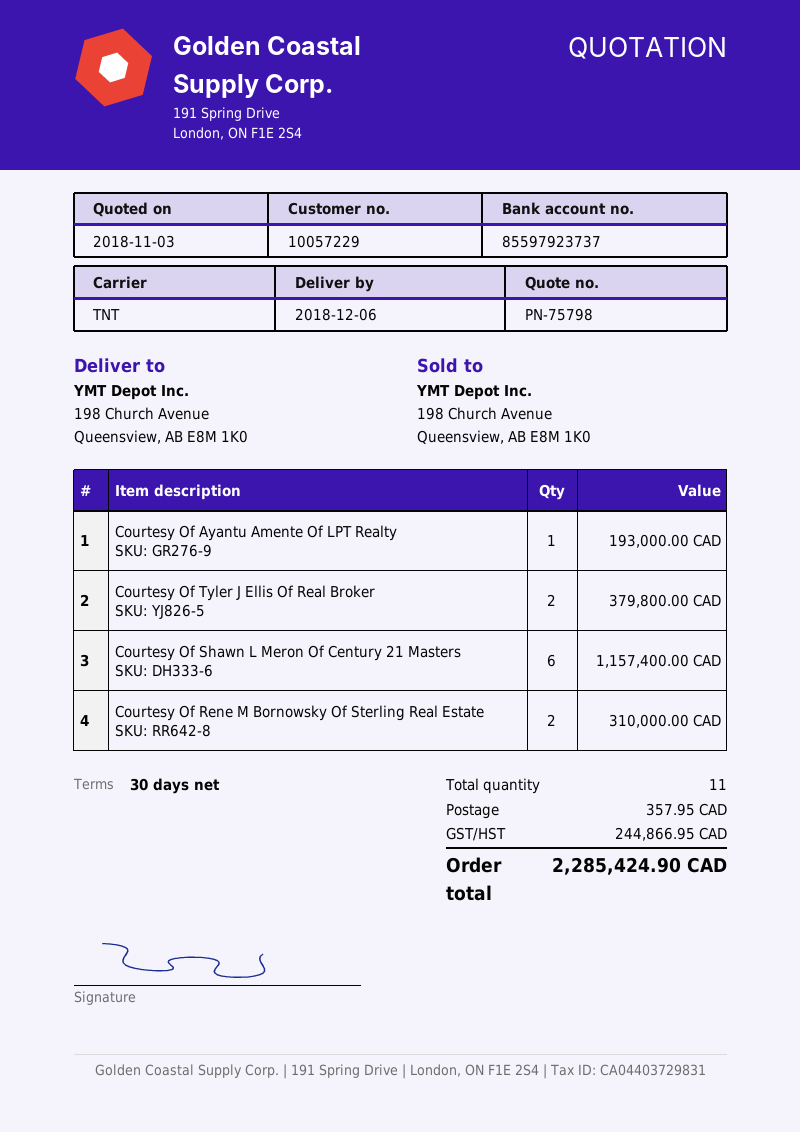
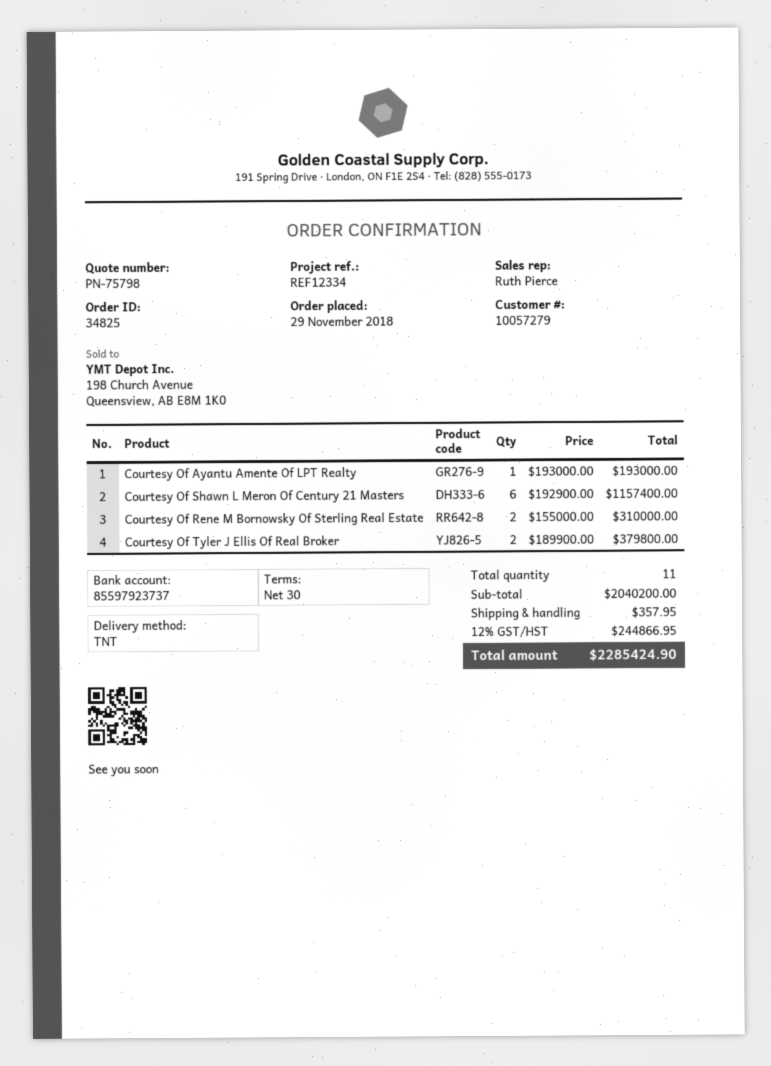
customer number: 10057229 -> 10057279

